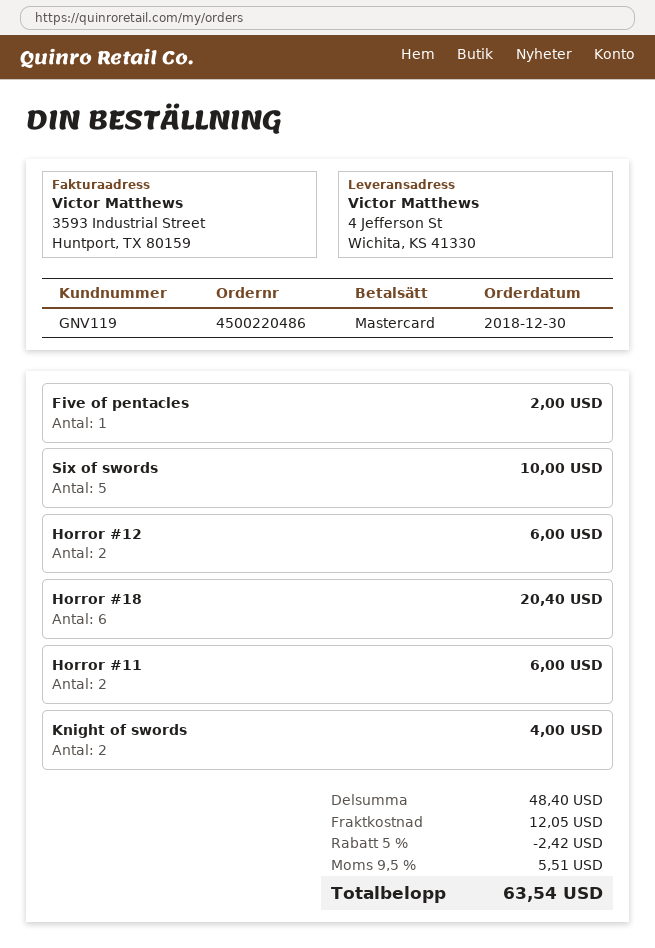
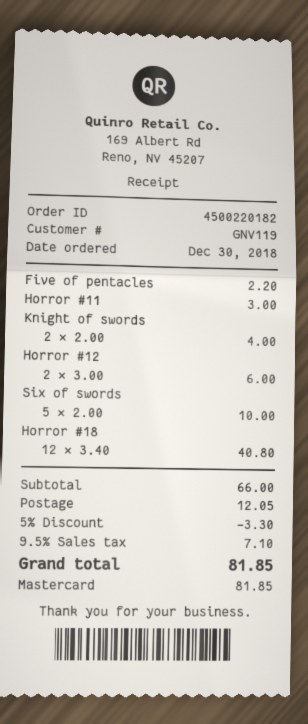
order number: 4500220486 -> 4500220182
Five of pentacles: 1 for 2.00 -> 1 for 2.20
Horror #18: 6 for 20.40 -> 12 for 40.80
Horror #11: 2 for 6.00 -> 1 for 3.00
subtotal: 48.40 -> 66.00
discount: 5% = 2.42 -> 5% = 3.30
tax: 9.5% = 5.51 -> 9.5% = 7.10
total: 63.54 -> 81.85

